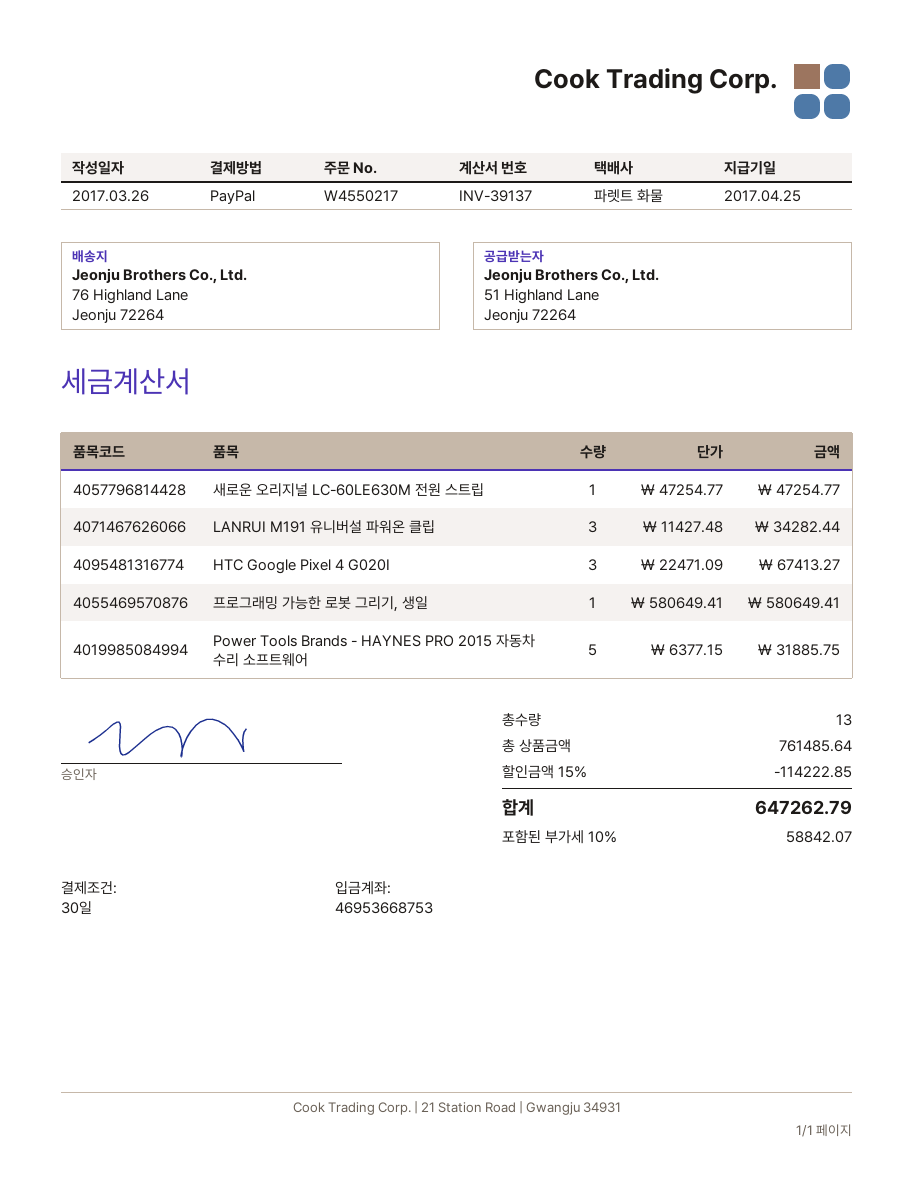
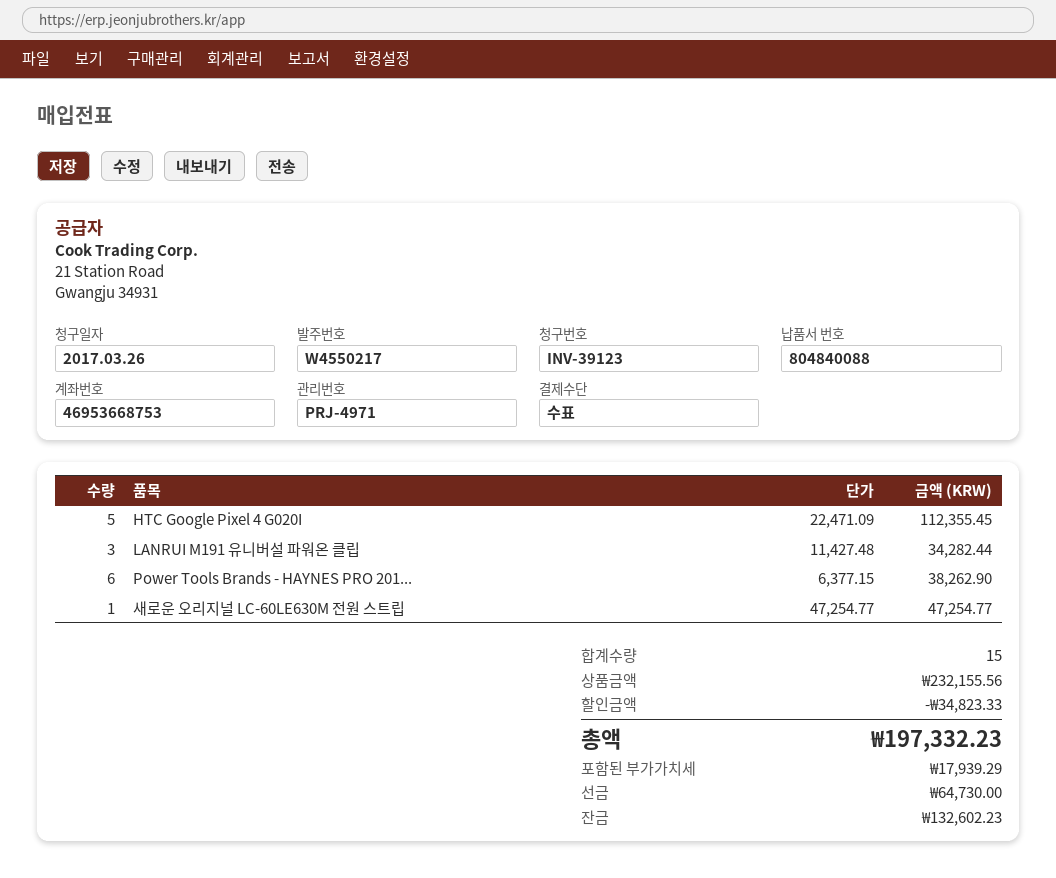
invoice number: INV-39137 -> INV-39123
payment method: PayPal -> cheque
HTC Google Pixel 4 G020I: 3 x 22471.09 = 67413.27 -> 5 x 22471.09 = 112355.45
프로그래밍 가능한 로봇 그리기, 생일: 1 x 580649.41 = 580649.41 -> none
Power Tools Brands - HAYNES PRO 2015 자동차 수리 소프트웨어: 5 x 6377.15 = 31885.75 -> 6 x 6377.15 = 38262.90
total quantity: 13 -> 15
subtotal: 761485.64 -> 232155.56
discount: 114222.85 -> 34823.33
tax: 58842.07 -> 17939.29
total: 647262.79 -> 197332.23

